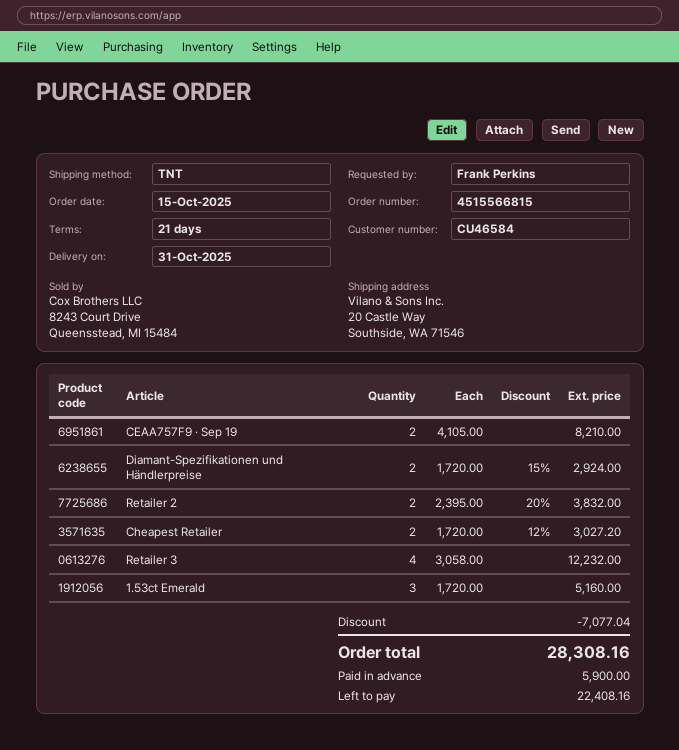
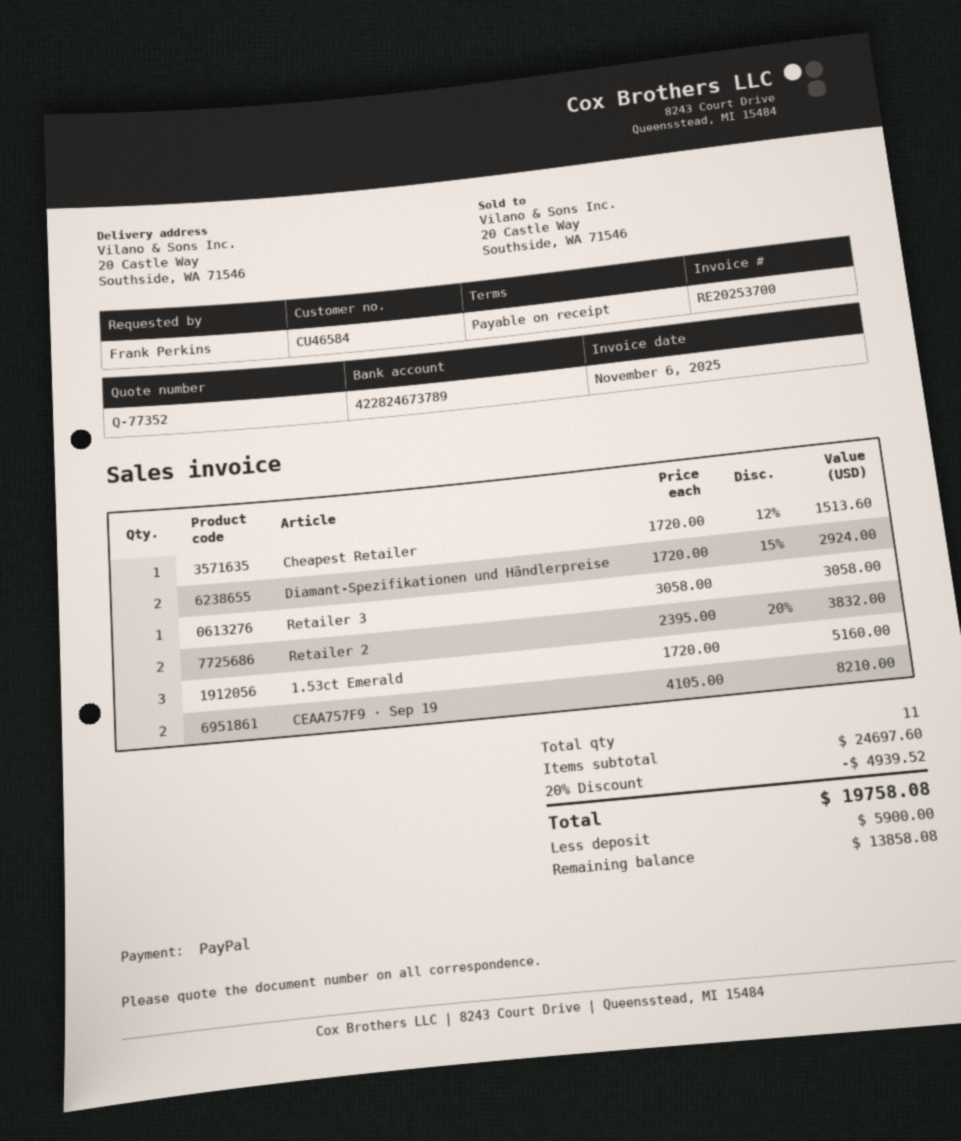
payment terms: 21 days -> on receipt
Cheapest Retailer: 2 x 1720.00 - 12% = 3027.20 -> 1 x 1720.00 - 12% = 1513.60
Retailer 3: 4 x 3058.00 = 12232.00 -> 1 x 3058.00 = 3058.00
discount: 7077.04 -> 4939.52
total: 28308.16 -> 19758.08
balance: 22408.16 -> 13858.08

